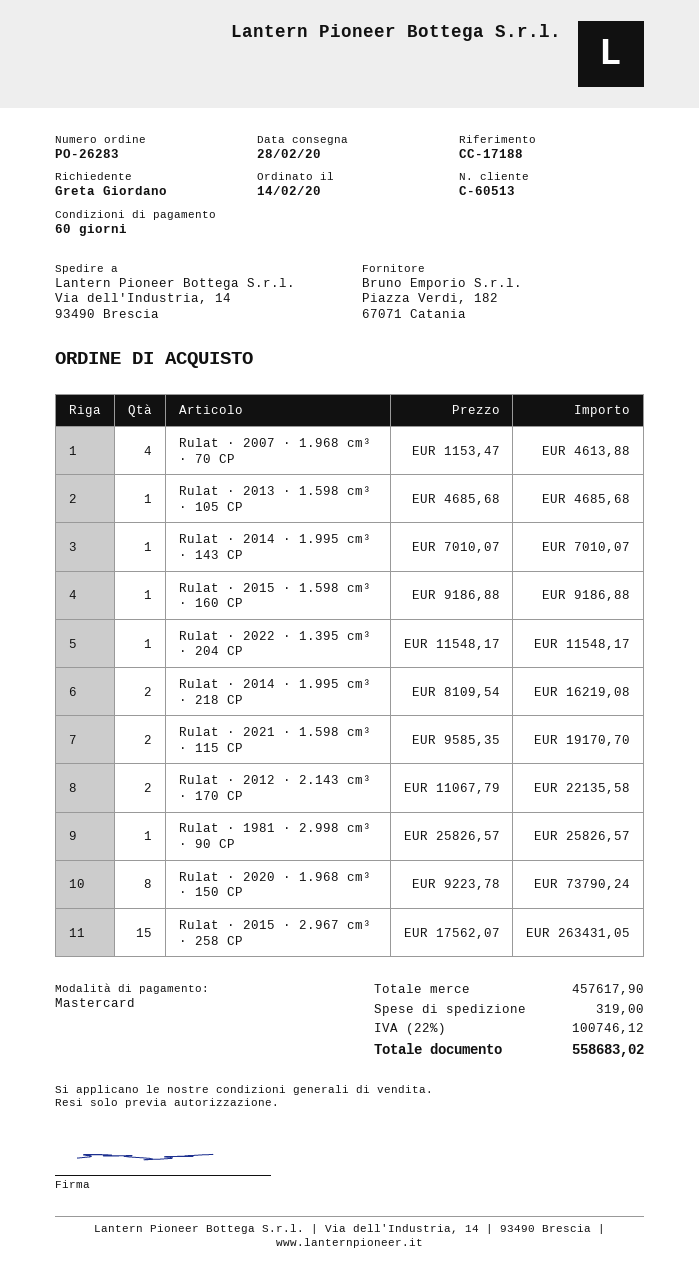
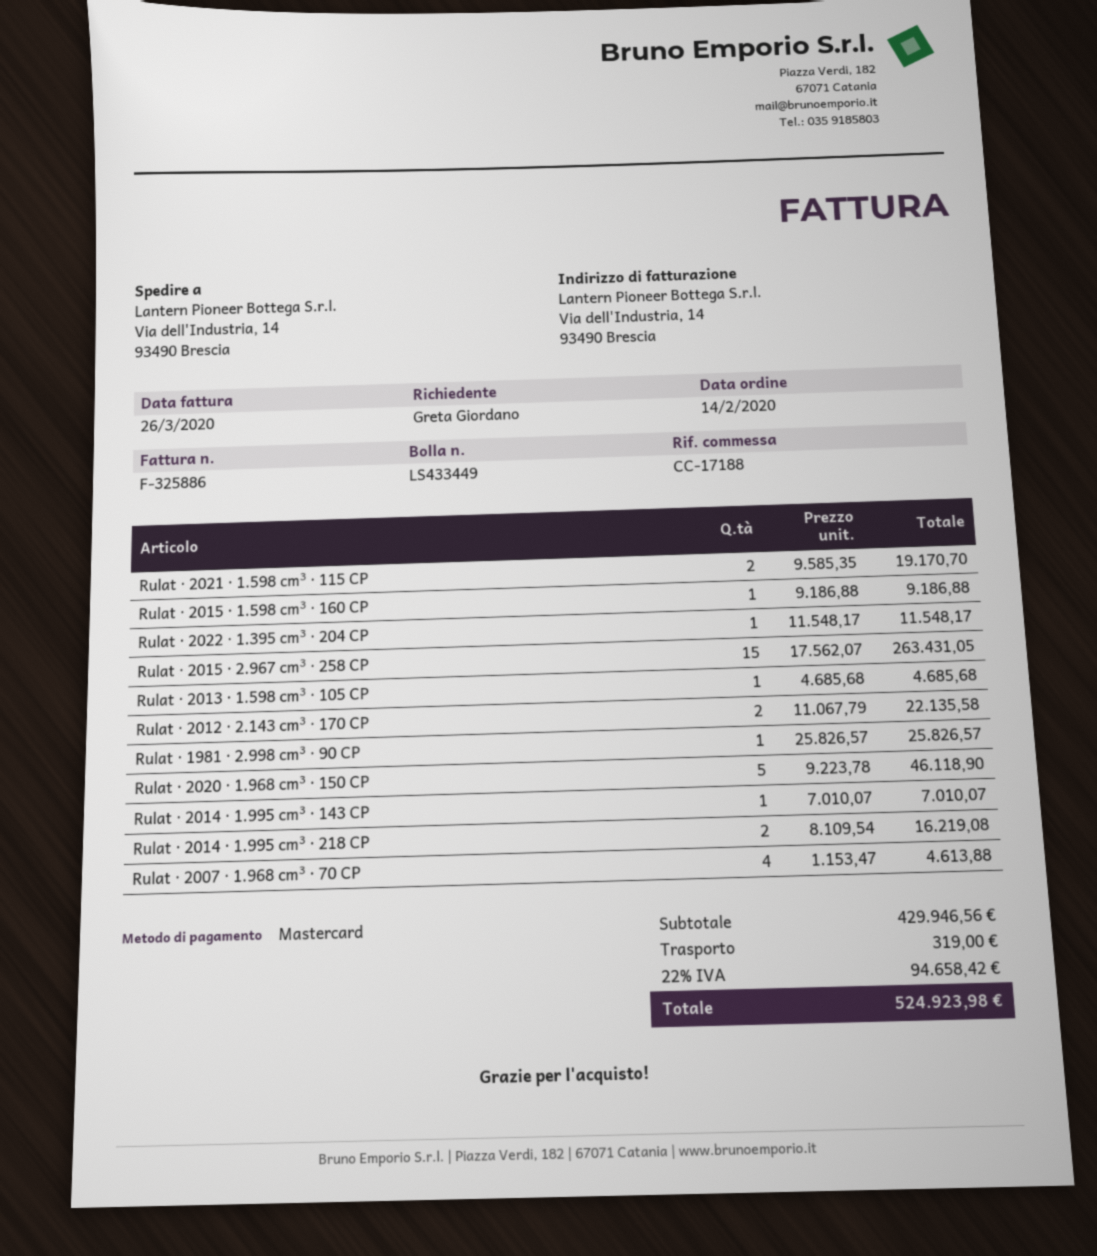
Rulat · 2020 · 1.968 cm³ · 150 CP: 8 x 9223.78 = 73790.24 -> 5 x 9223.78 = 46118.90
subtotal: 457617.90 -> 429946.56
tax: 22% = 100746.12 -> 22% = 94658.42
total: 558683.02 -> 524923.98

